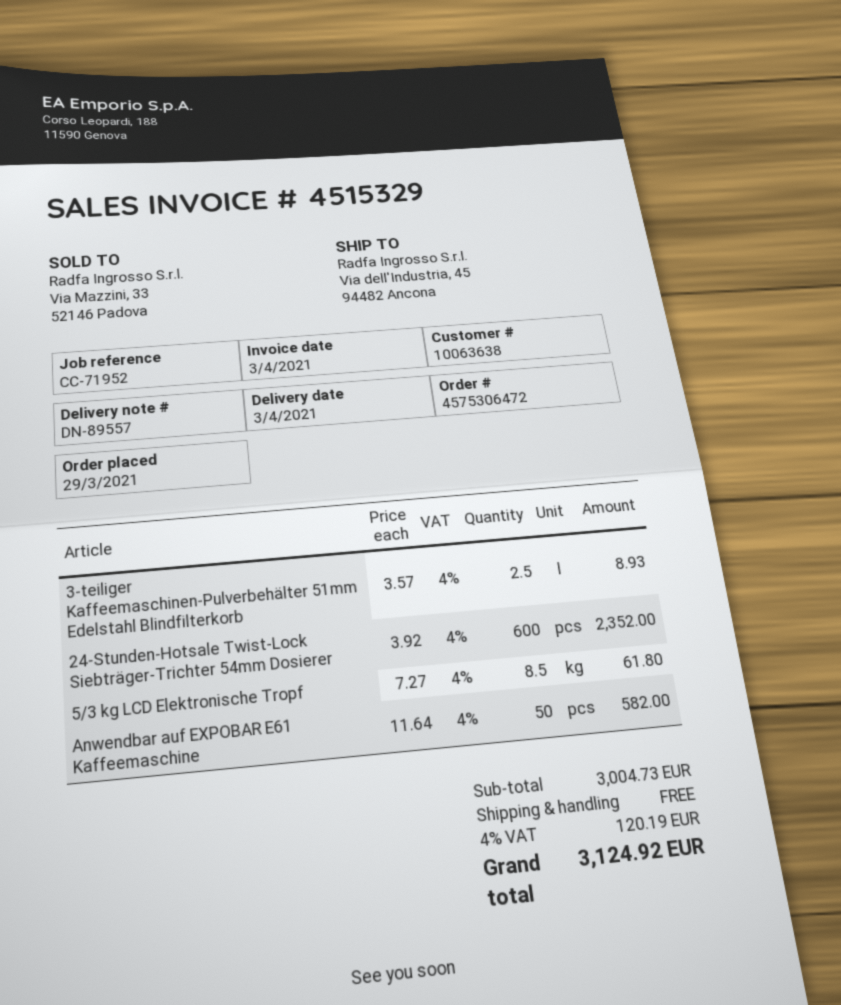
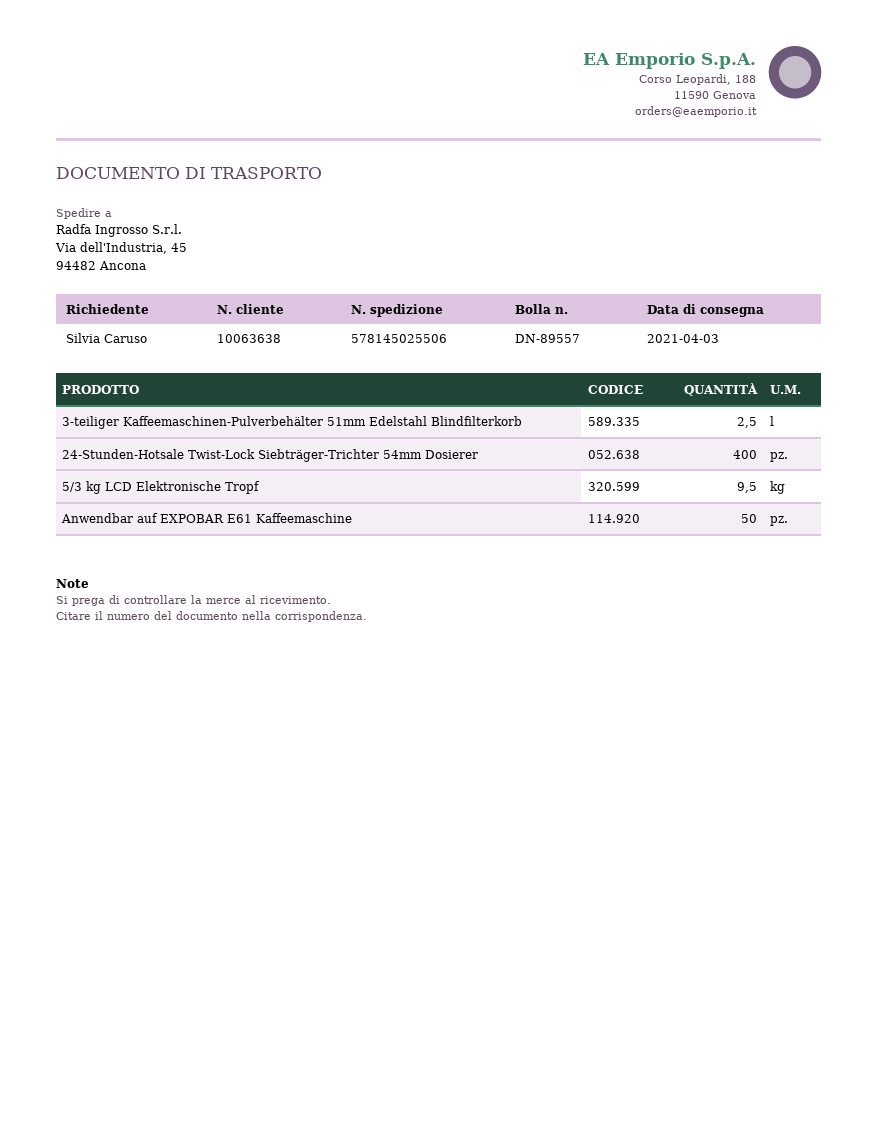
24-Stunden-Hotsale Twist-Lock Siebträger-Trichter 54mm Dosierer: 600 -> 400
5/3 kg LCD Elektronische Tropf: 8.5 -> 9.5

